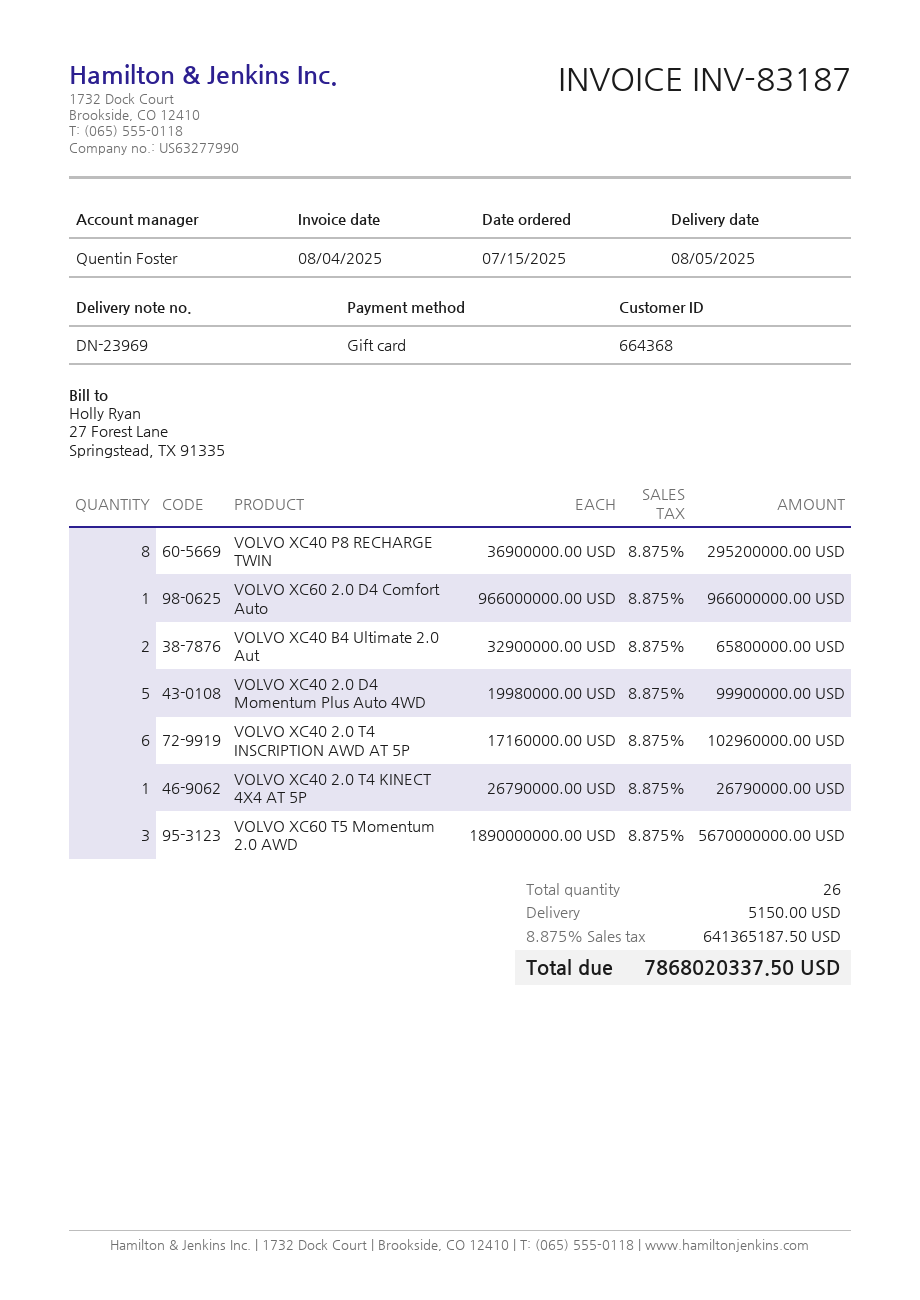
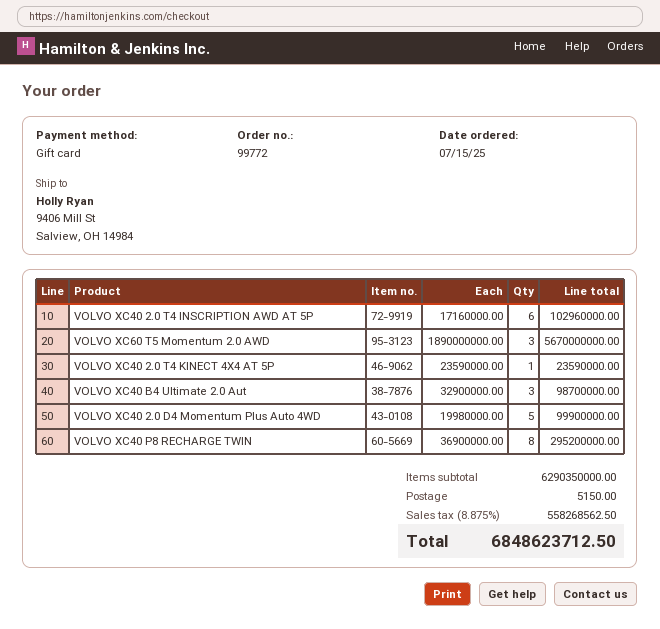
VOLVO XC60 2.0 D4 Comfort Auto: 1 x 966000000.00 = 966000000.00 -> none
VOLVO XC40 B4 Ultimate 2.0 Aut: 2 x 32900000.00 = 65800000.00 -> 3 x 32900000.00 = 98700000.00
VOLVO XC40 2.0 T4 KINECT 4X4 AT 5P: 1 x 26790000.00 = 26790000.00 -> 1 x 23590000.00 = 23590000.00
tax: 8.875% = 641365187.50 -> 8.875% = 558268562.50
total: 7868020337.50 -> 6848623712.50

